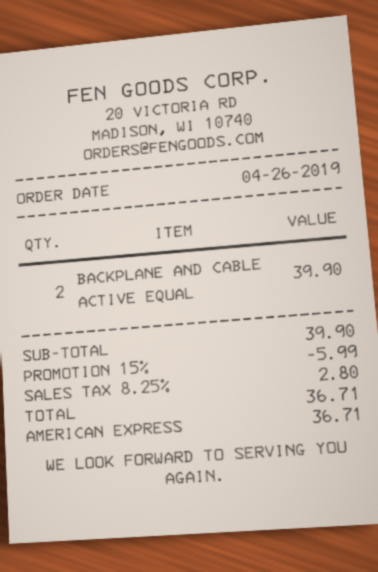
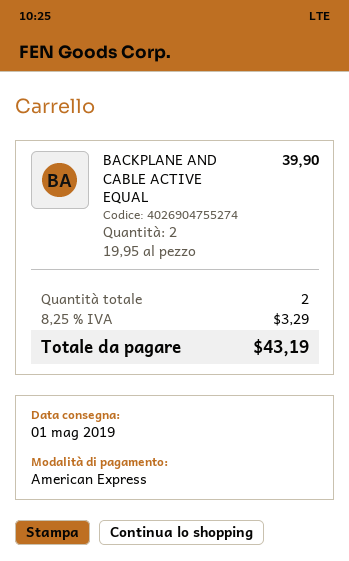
discount: 15% = 5.99 -> none
tax: 8.25% = 2.80 -> 8.25% = 3.29
total: 36.71 -> 43.19

